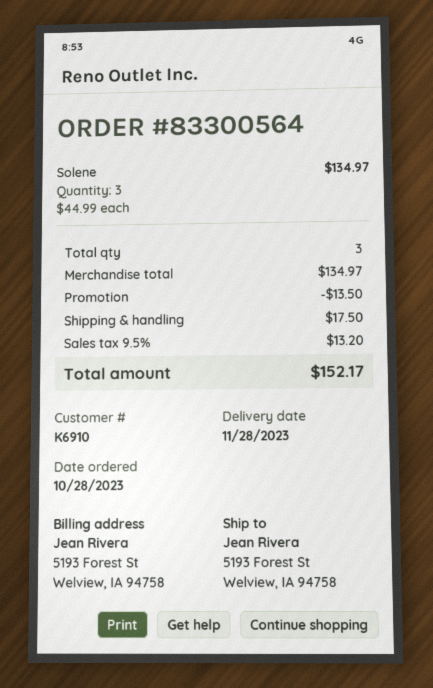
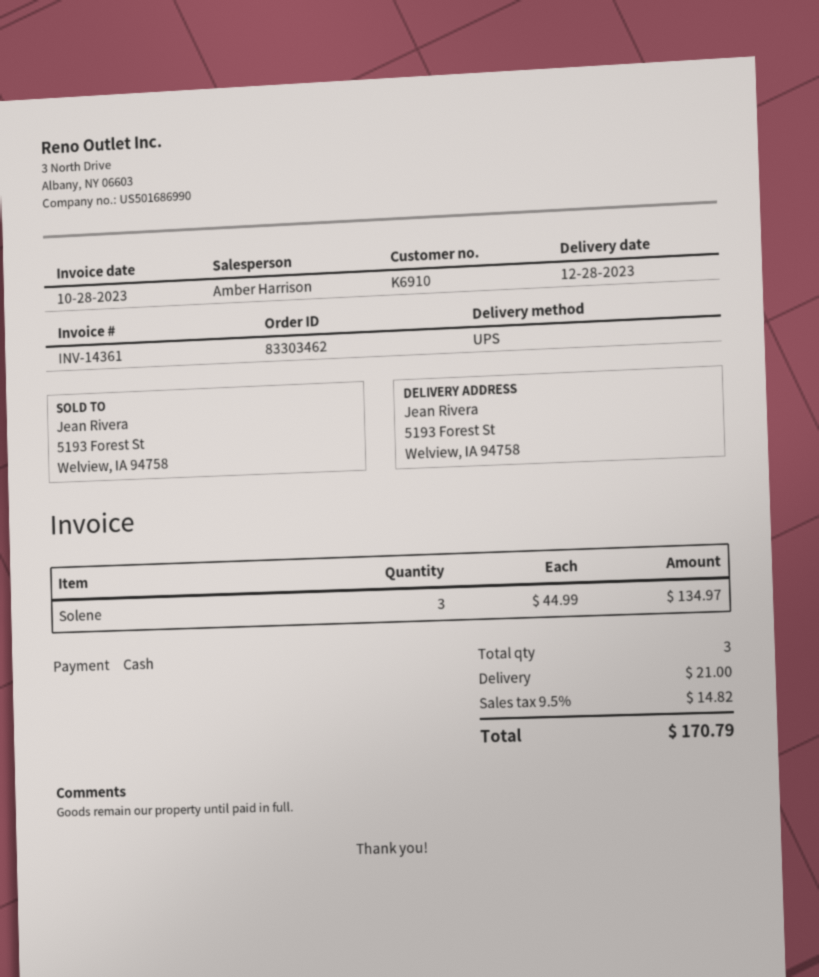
order number: 83300564 -> 83303462
delivery date: 2023-11-28 -> 2023-12-28
discount: 13.50 -> none
shipping: 17.50 -> 21.00
tax: 9.5% = 13.20 -> 9.5% = 14.82
total: 152.17 -> 170.79

